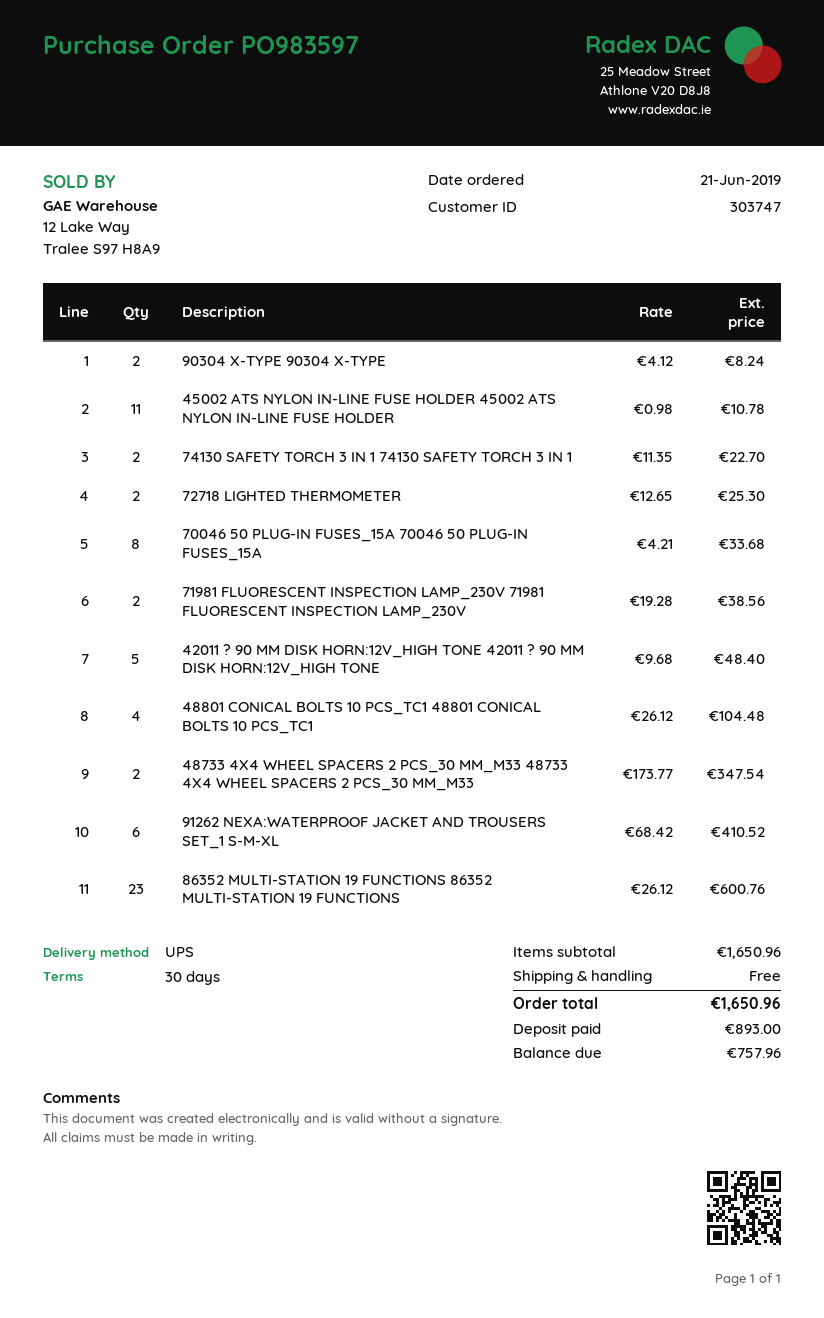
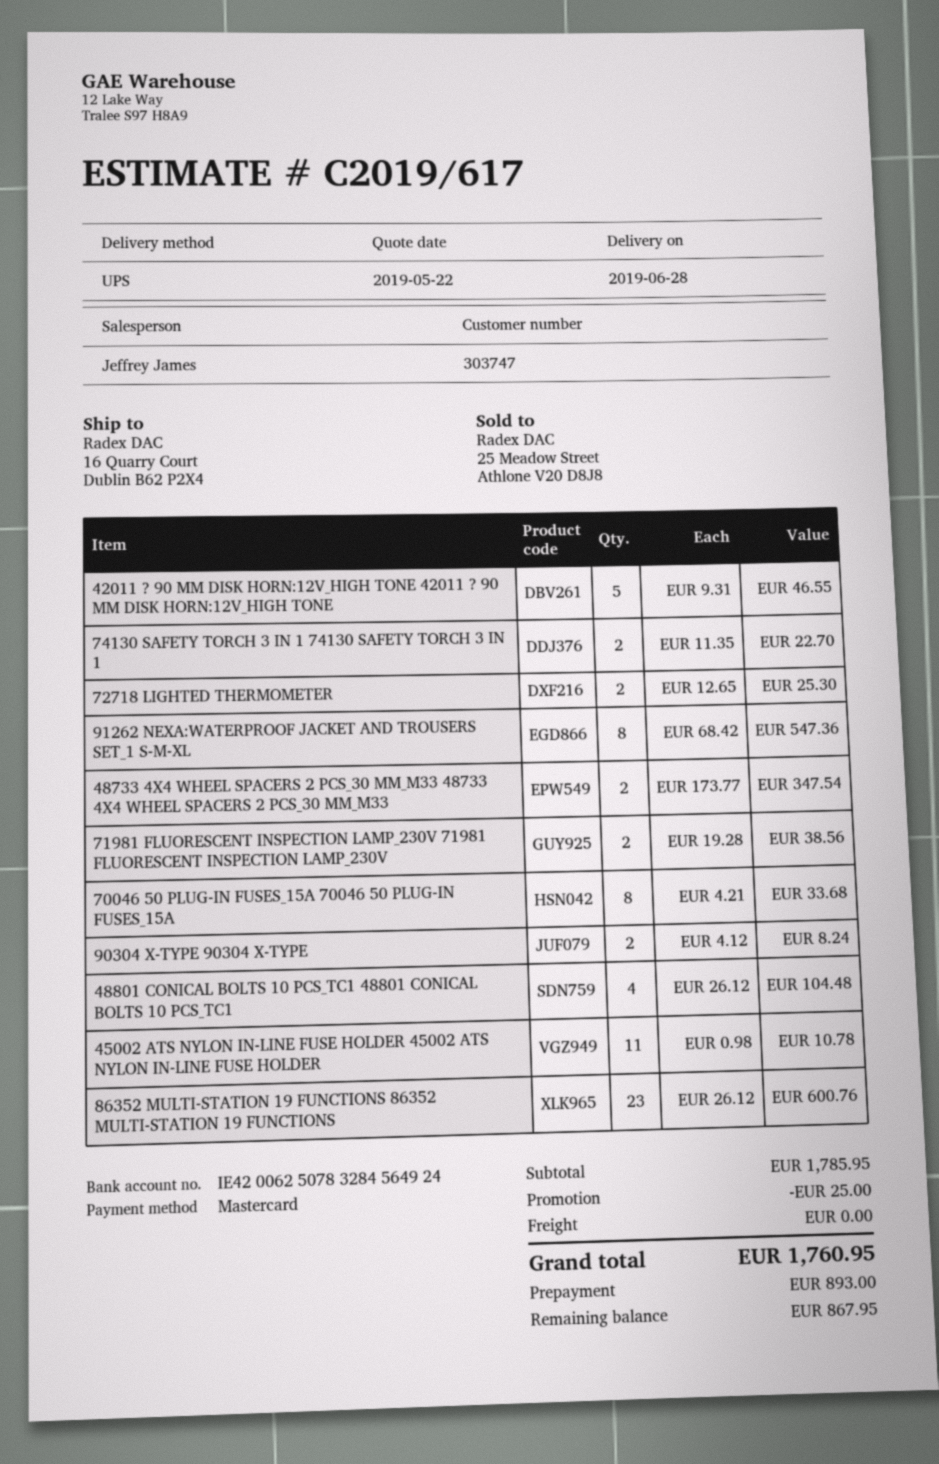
42011 ? 90 MM DISK HORN:12V_HIGH TONE 42011 ? 90 MM DISK HORN:12V_HIGH TONE: 5 x 9.68 = 48.40 -> 5 x 9.31 = 46.55
91262 NEXA:WATERPROOF JACKET AND TROUSERS SET_1 S-M-XL: 6 x 68.42 = 410.52 -> 8 x 68.42 = 547.36
subtotal: 1650.96 -> 1785.95
discount: none -> 25.00
total: 1650.96 -> 1760.95
balance: 757.96 -> 867.95

